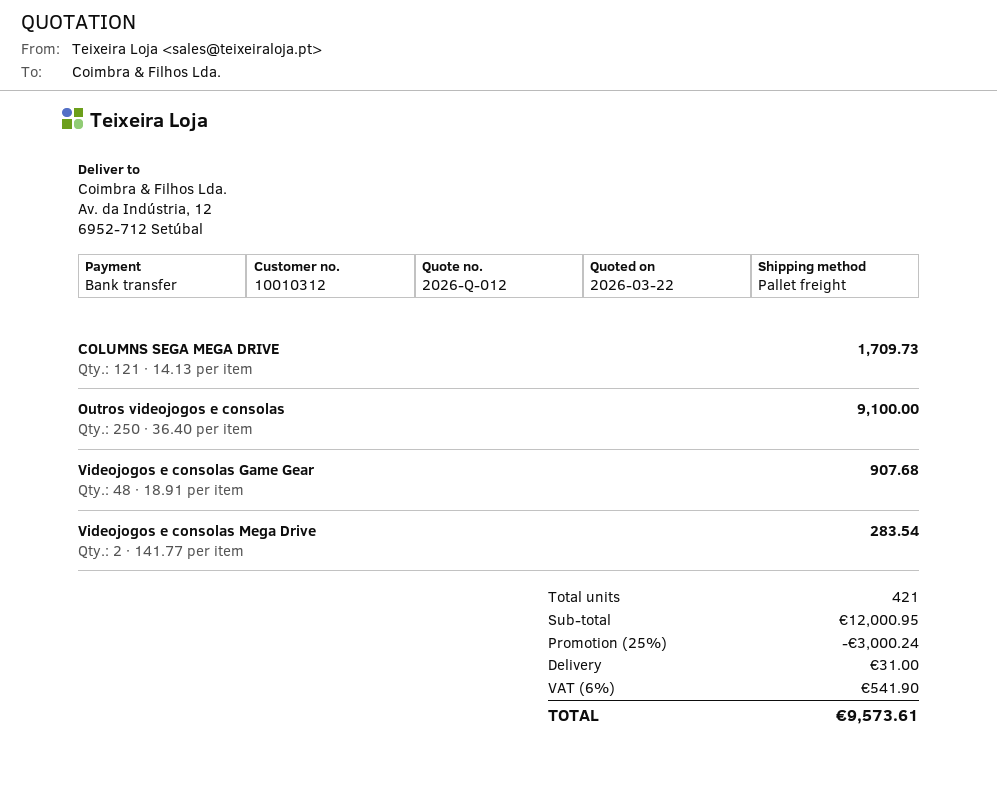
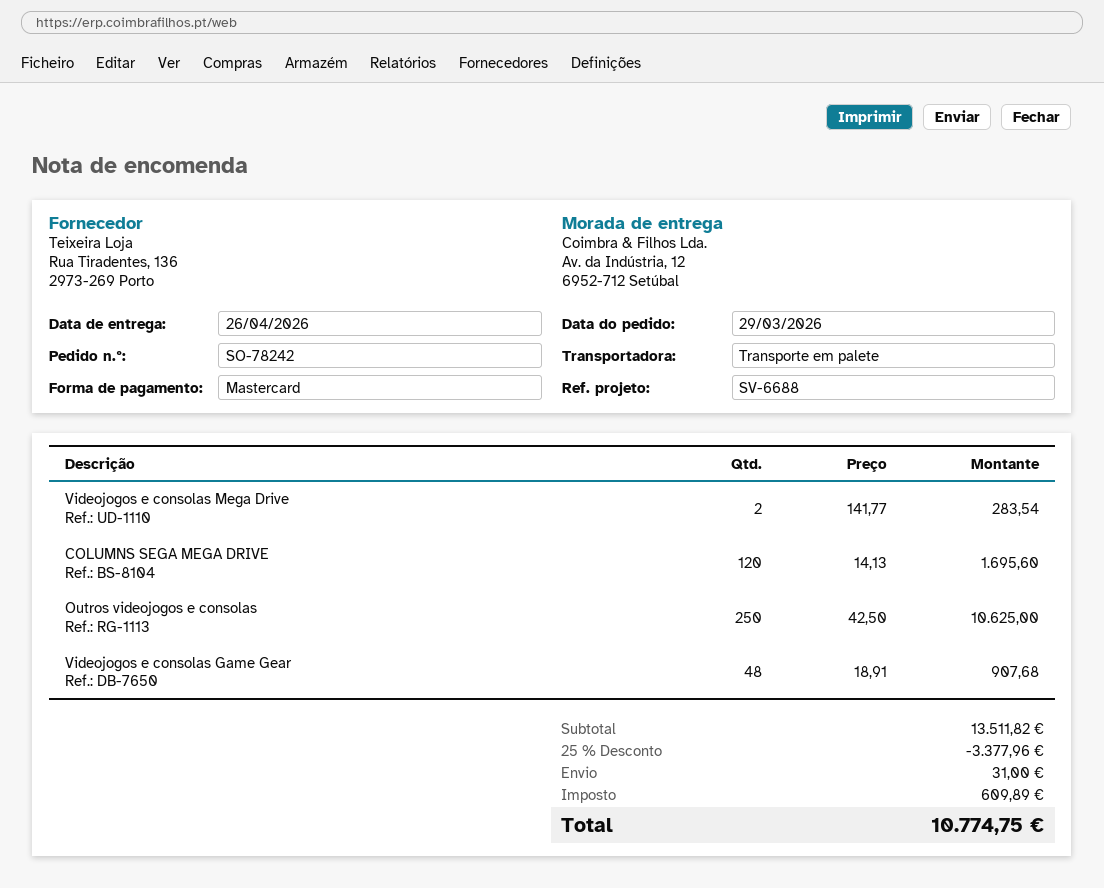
payment method: bank transfer -> Mastercard
COLUMNS SEGA MEGA DRIVE: 121 x 14.13 = 1709.73 -> 120 x 14.13 = 1695.60
Outros videojogos e consolas: 250 x 36.40 = 9100.00 -> 250 x 42.50 = 10625.00
subtotal: 12000.95 -> 13511.82
discount: 25% = 3000.24 -> 25% = 3377.96
tax: 541.90 -> 609.89
total: 9573.61 -> 10774.75

